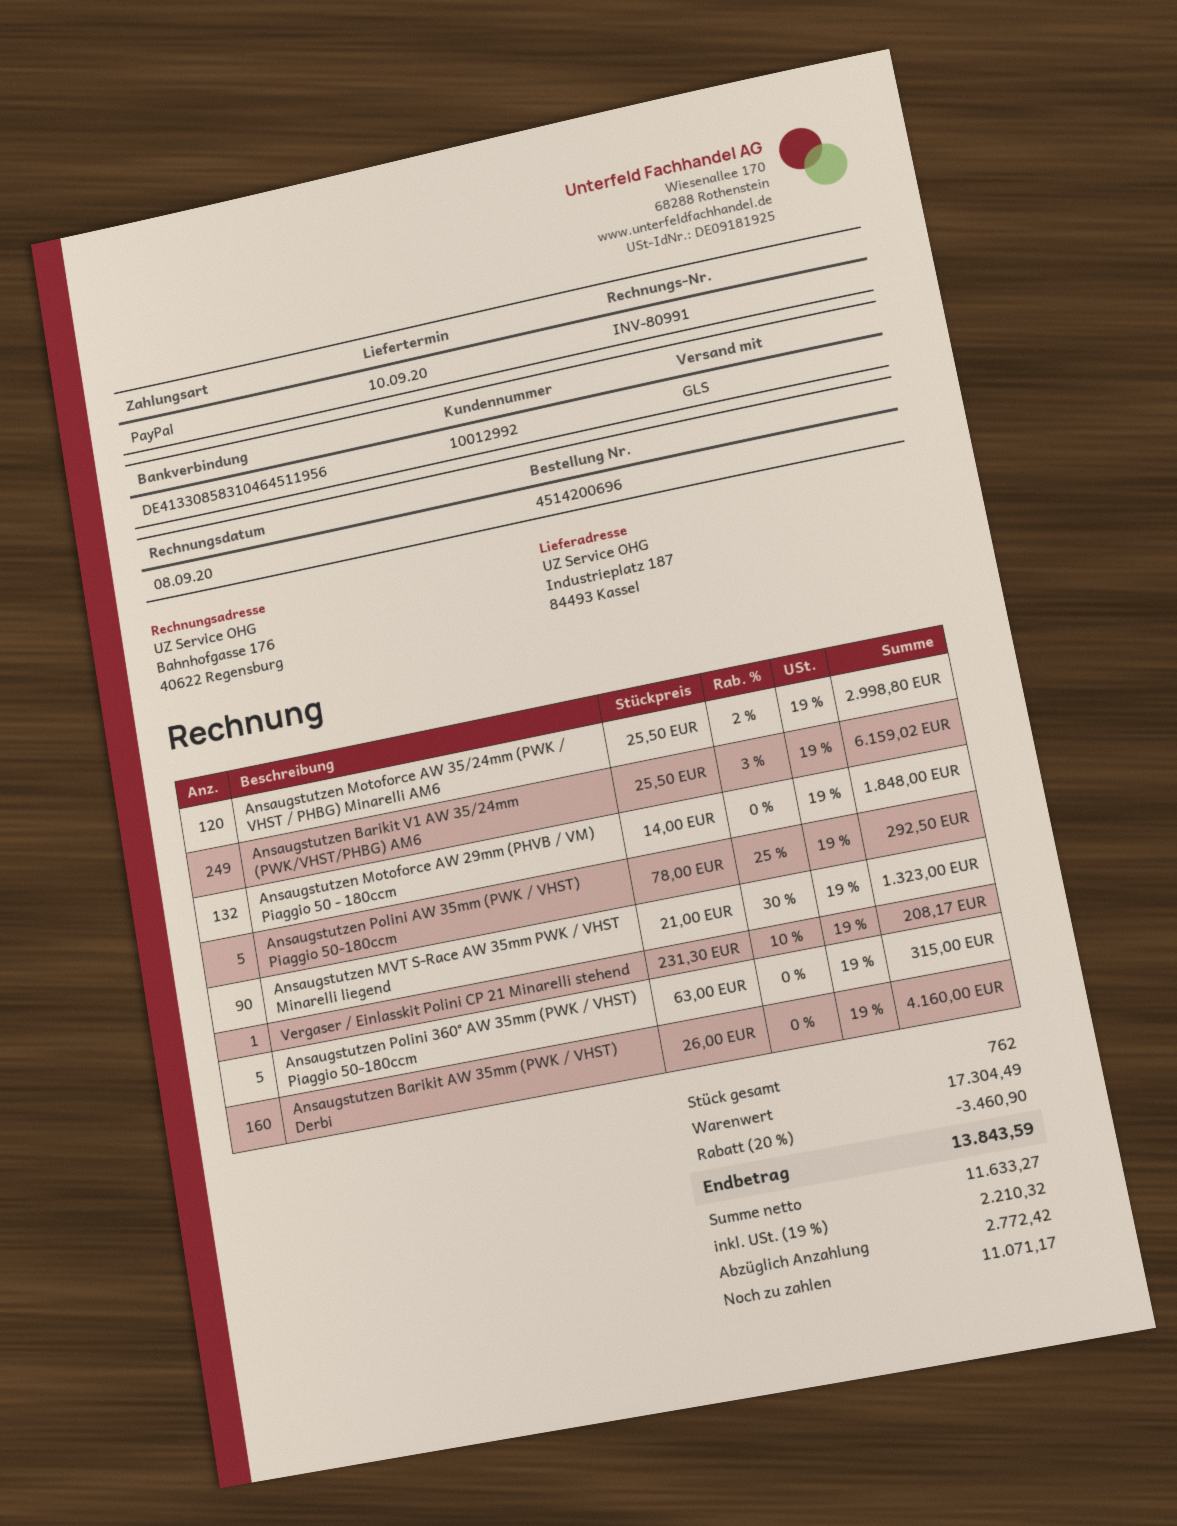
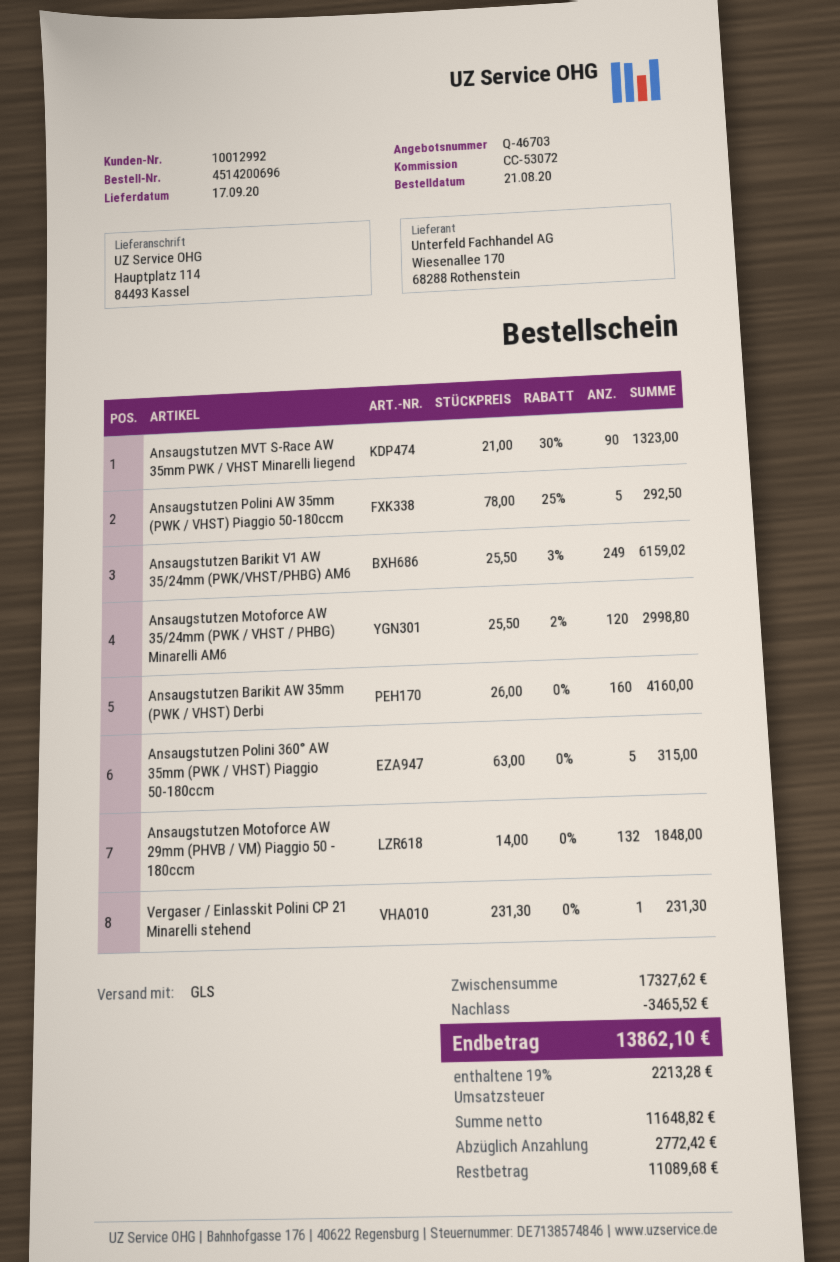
delivery date: 2020-09-10 -> 2020-09-17
ship to: Industrieplatz 187, 84493 Kassel -> Hauptplatz 114, 84493 Kassel
Vergaser / Einlasskit Polini CP 21 Minarelli stehend: 1 x 231.30 - 10% = 208.17 -> 1 x 231.30 = 231.30
subtotal: 17304.49 -> 17327.62
discount: 3460.90 -> 3465.52
net: 11633.27 -> 11648.82
tax: 19% = 2210.32 -> 19% = 2213.28
total: 13843.59 -> 13862.10
balance: 11071.17 -> 11089.68

